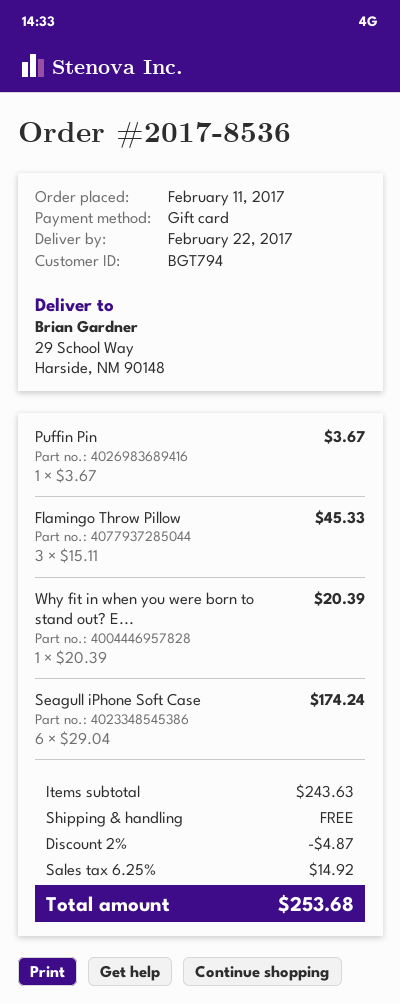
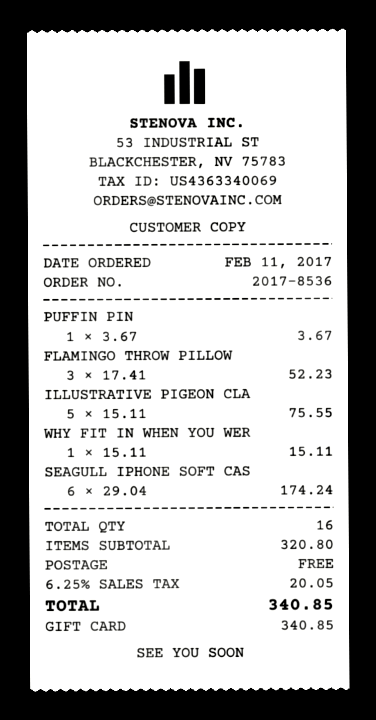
Flamingo Throw Pillow: 3 x 15.11 = 45.33 -> 3 x 17.41 = 52.23
Why fit in when you were born to stand out? E...: 1 x 20.39 = 20.39 -> 1 x 15.11 = 15.11
ILLUSTRATIVE PIGEON CLA: none -> 5 x 15.11 = 75.55
subtotal: 243.63 -> 320.80
discount: 2% = 4.87 -> none
tax: 6.25% = 14.92 -> 6.25% = 20.05
total: 253.68 -> 340.85

